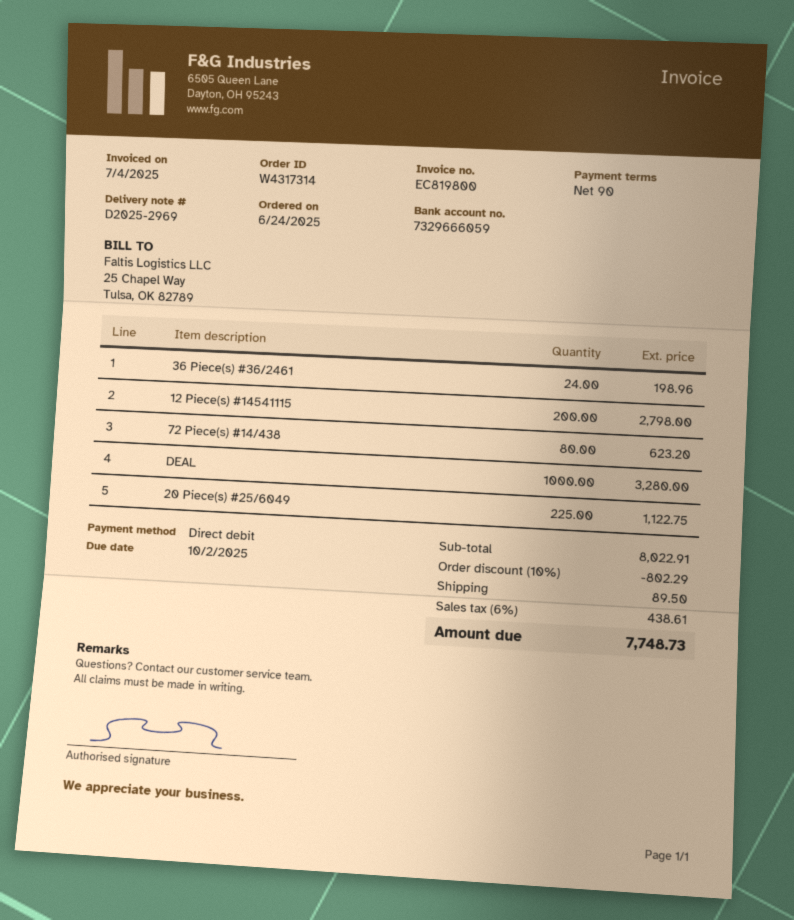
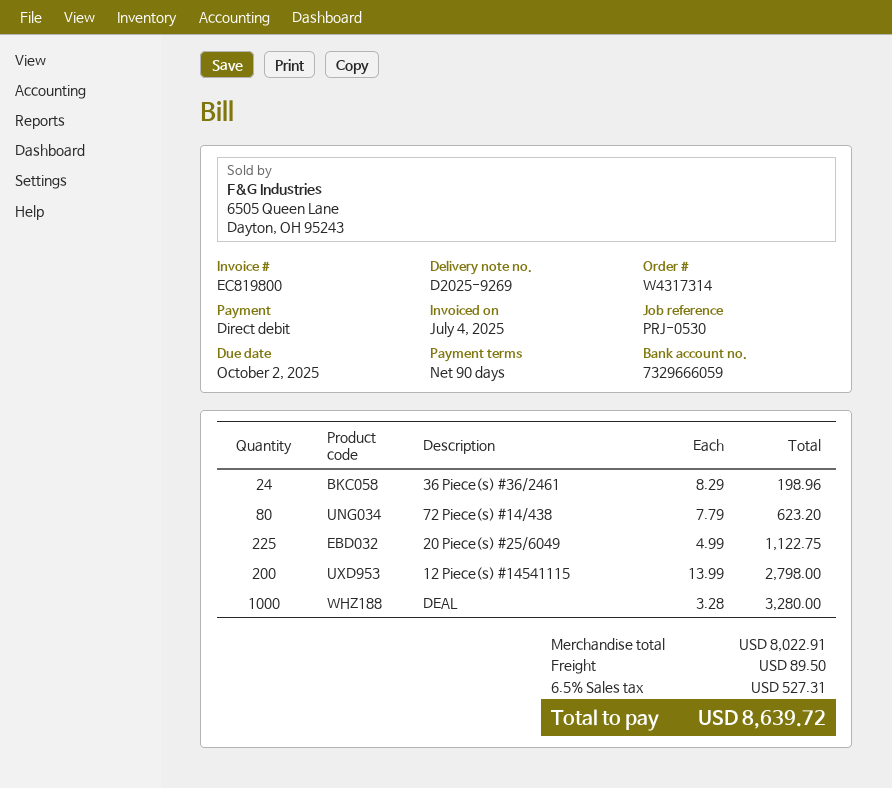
delivery note number: D2025-2969 -> D2025-9269
discount: 10% = 802.29 -> none
tax: 6% = 438.61 -> 6.5% = 527.31
total: 7748.73 -> 8639.72

